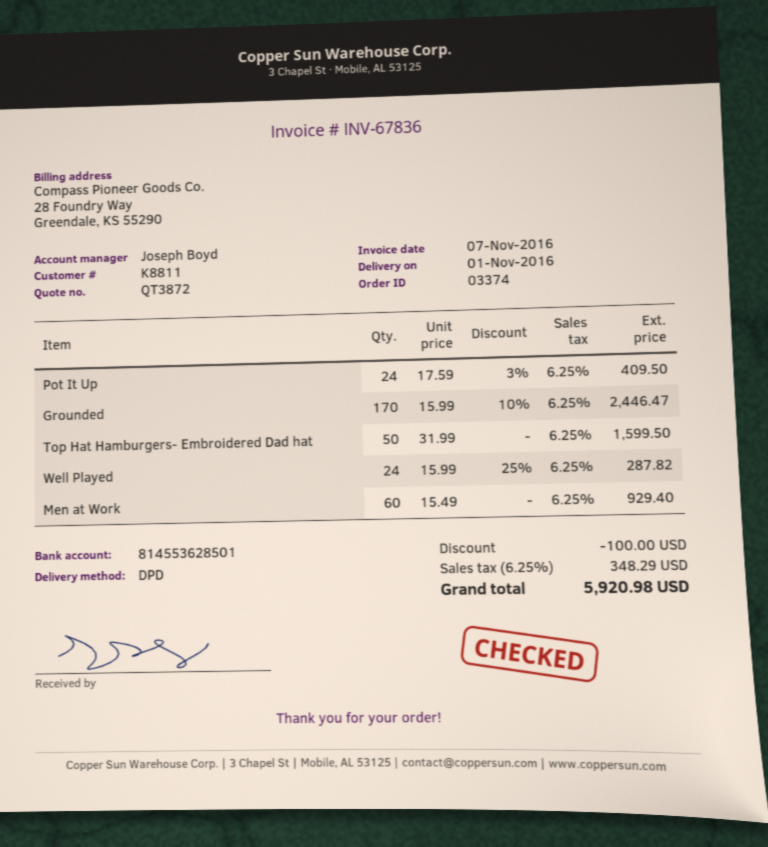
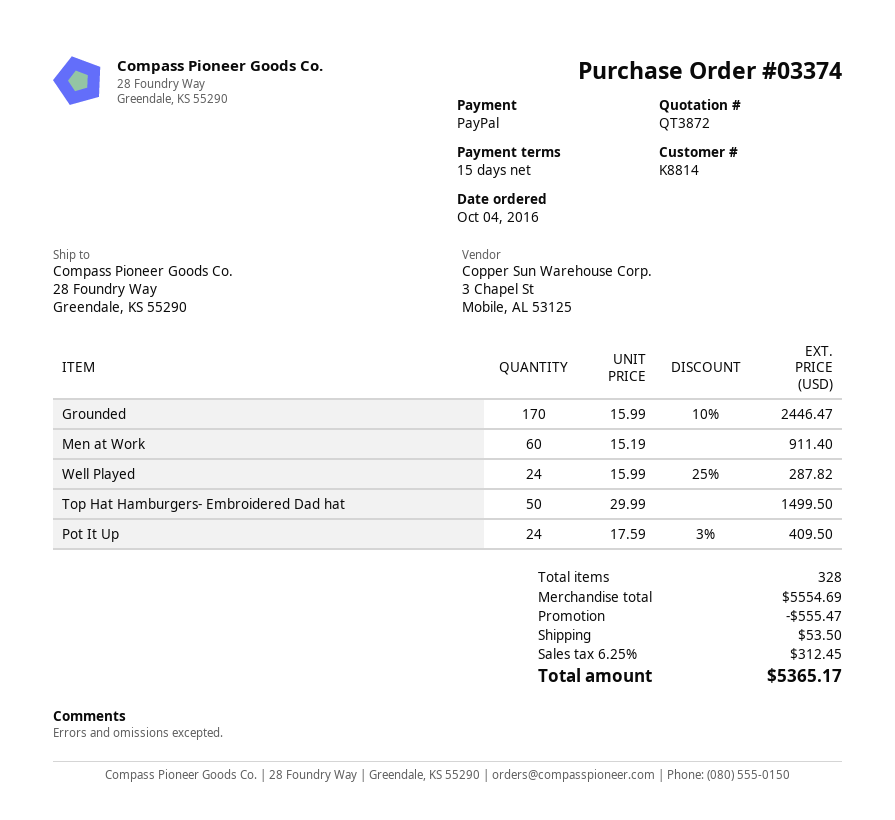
customer number: K8811 -> K8814
Top Hat Hamburgers- Embroidered Dad hat: 50 x 31.99 = 1599.50 -> 50 x 29.99 = 1499.50
Men at Work: 60 x 15.49 = 929.40 -> 60 x 15.19 = 911.40
discount: 100.00 -> 555.47
shipping: none -> 53.50
tax: 6.25% = 348.29 -> 6.25% = 312.45
total: 5920.98 -> 5365.17

